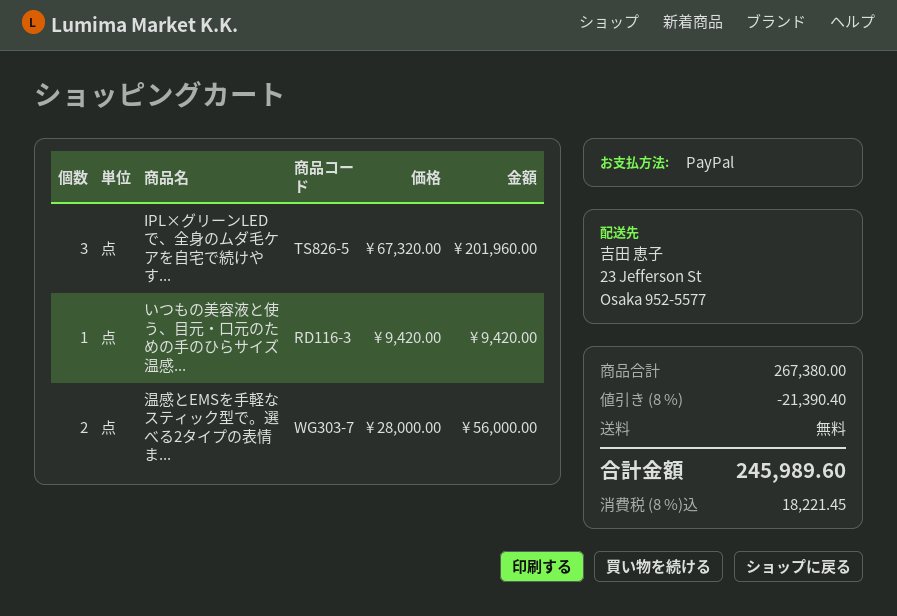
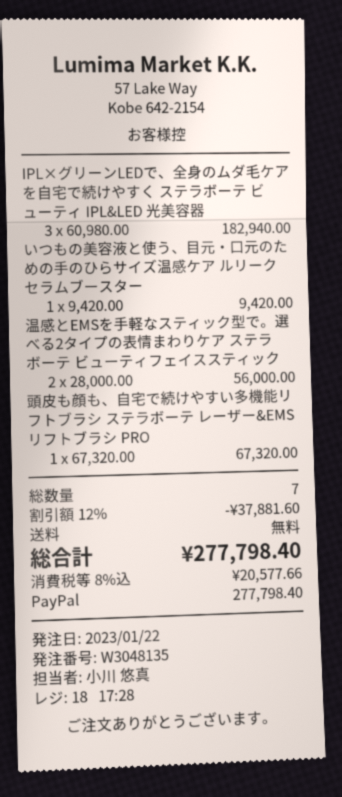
IPL×グリーンLEDで、全身のムダ毛ケアを自宅で続けやす...: 3 x 67320.00 = 201960.00 -> 3 x 60980.00 = 182940.00
頭皮も顔も、自宅で続けやすい多機能リフトブラシ ステラボーテ レーザー&EMSリフトブラシ PRO: none -> 1 x 67320.00 = 67320.00
discount: 8% = 21390.40 -> 12% = 37881.60
tax: 8% = 18221.45 -> 8% = 20577.66
total: 245989.60 -> 277798.40

